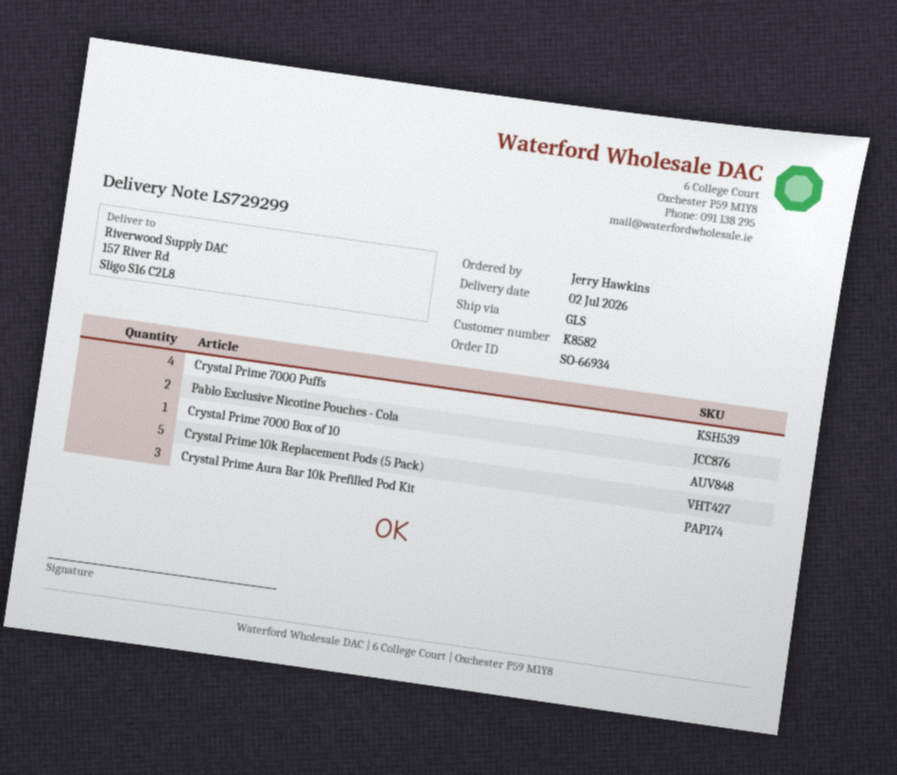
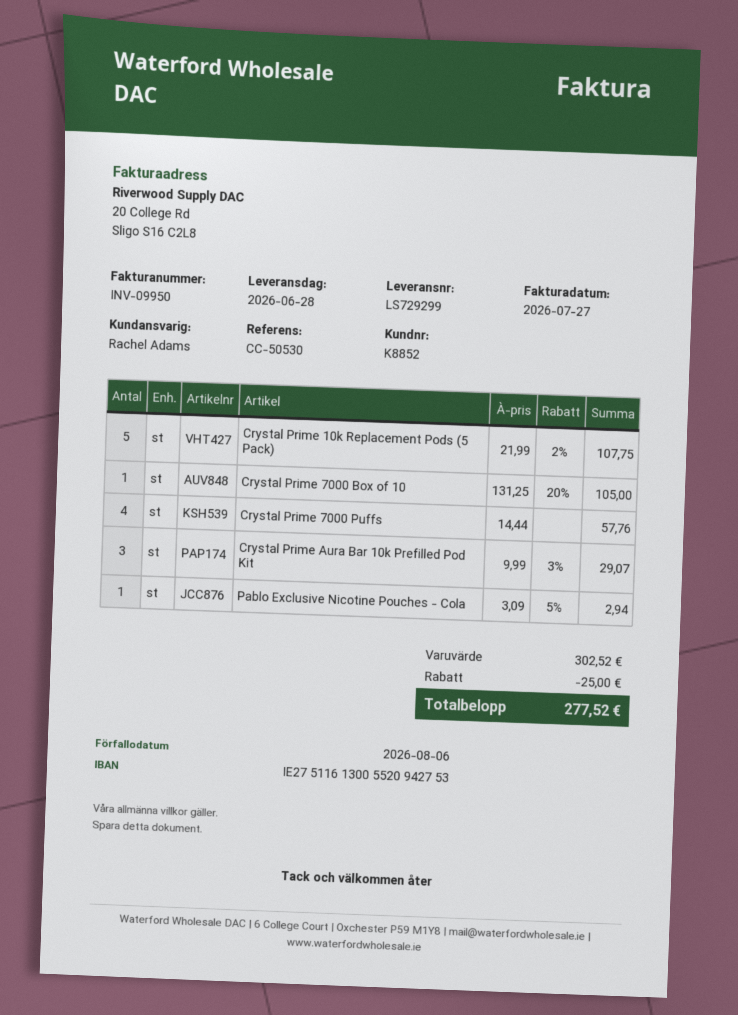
delivery date: 2026-07-02 -> 2026-06-28
customer number: K8582 -> K8852
Pablo Exclusive Nicotine Pouches - Cola: 2 -> 1

